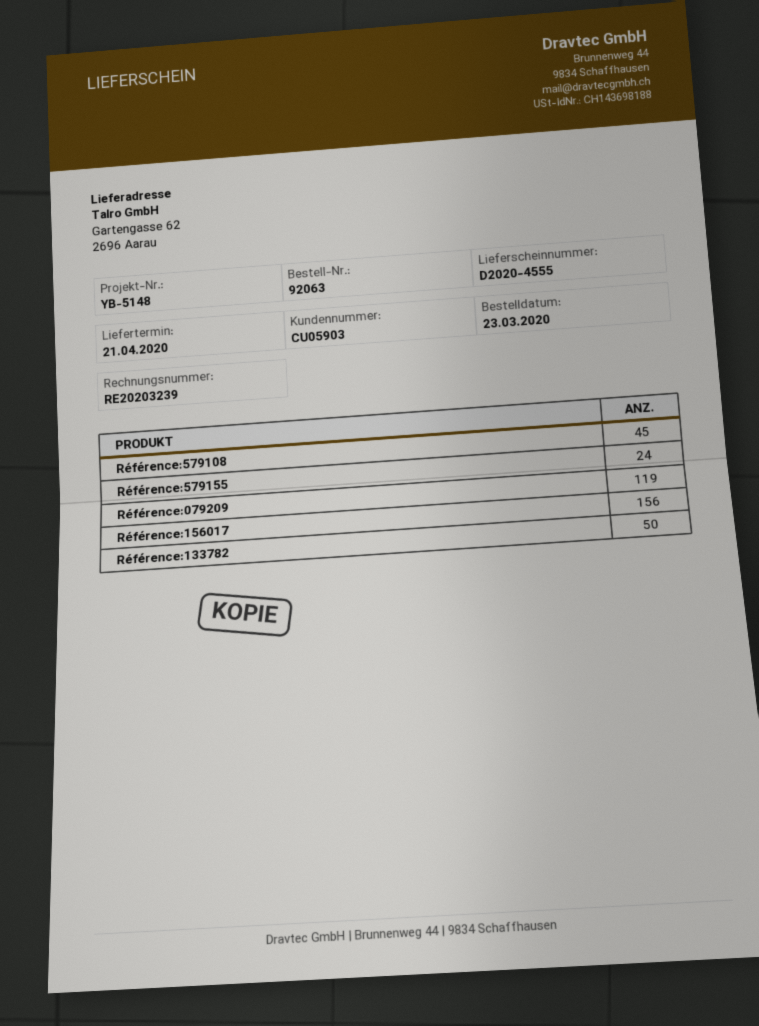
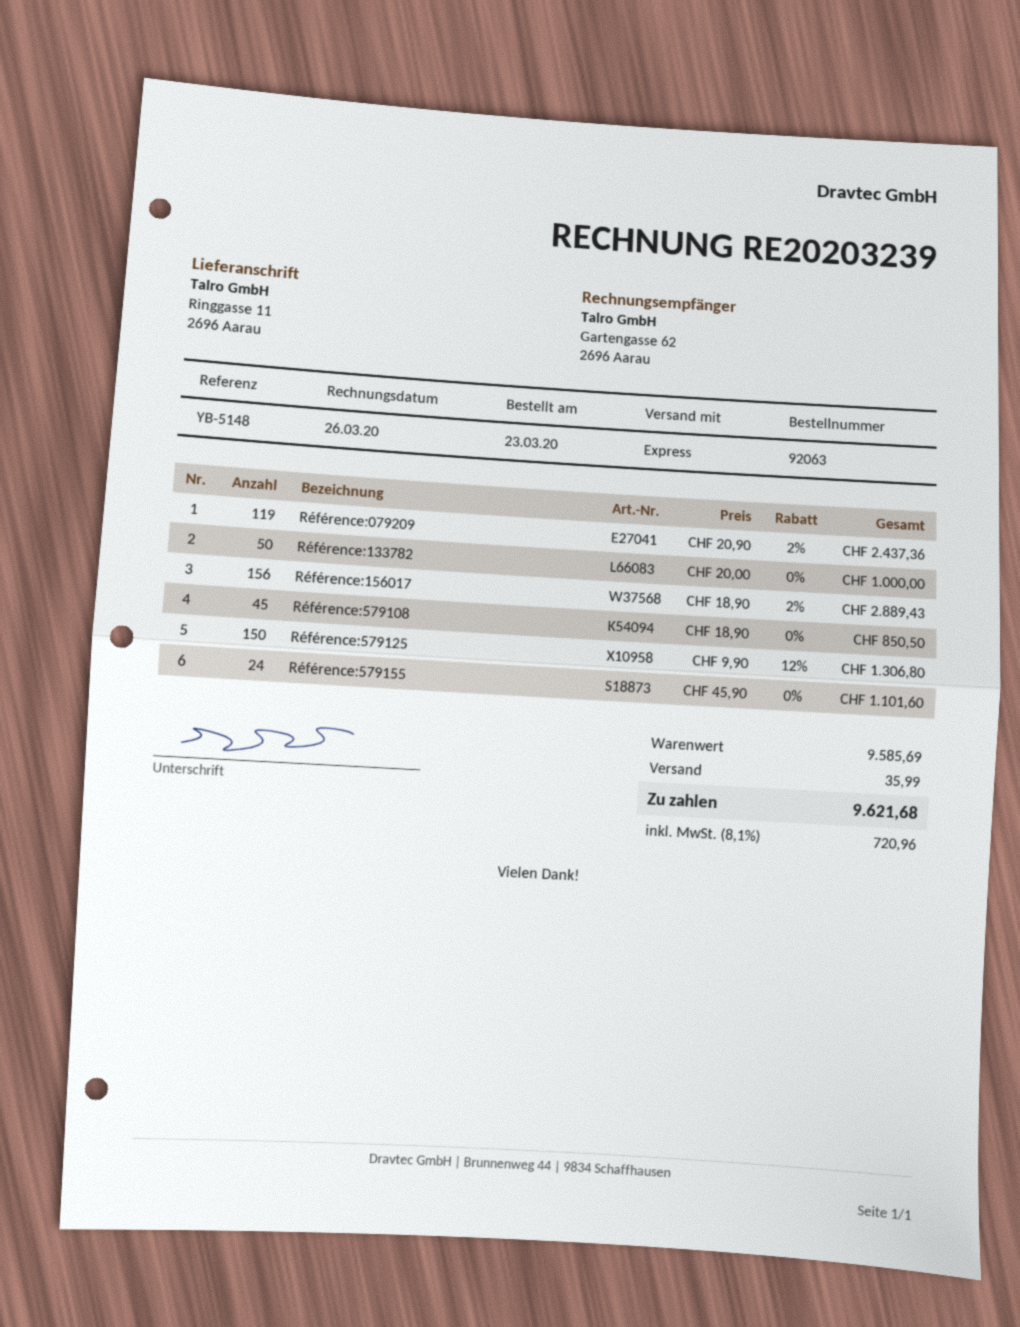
ship to: Gartengasse 62, 2696 Aarau -> Ringgasse 11, 2696 Aarau
Référence:579125: none -> 150

